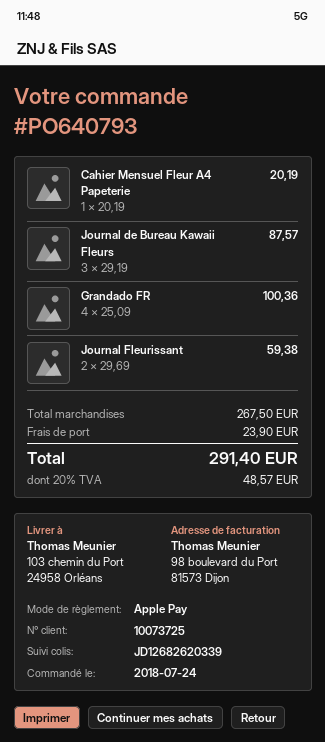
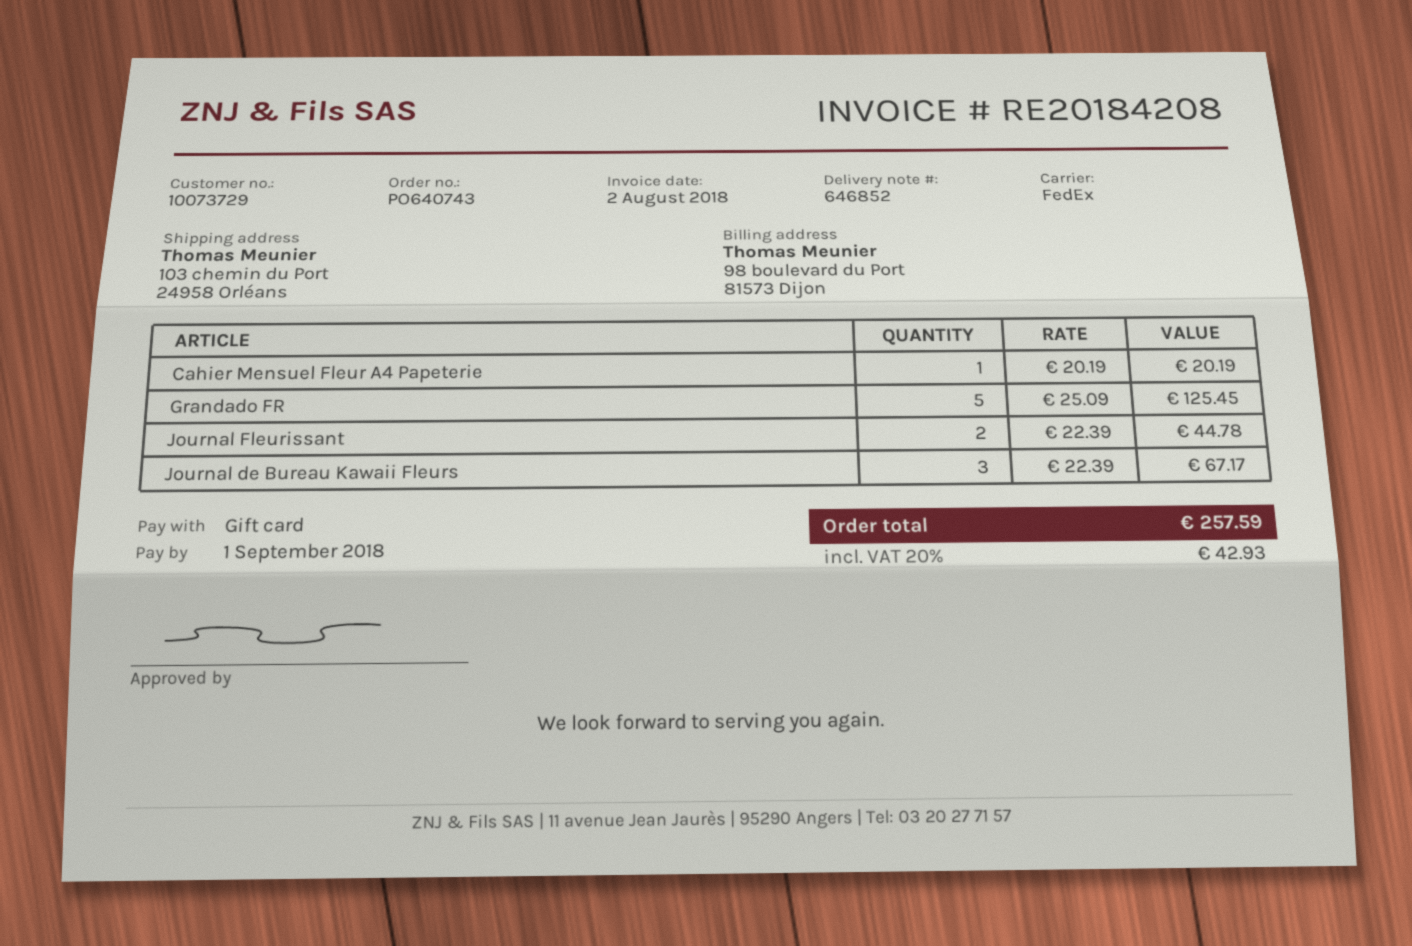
order number: PO640793 -> PO640743
customer number: 10073725 -> 10073729
payment method: Apple Pay -> gift card
Journal de Bureau Kawaii Fleurs: 3 x 29.19 = 87.57 -> 3 x 22.39 = 67.17
Grandado FR: 4 x 25.09 = 100.36 -> 5 x 25.09 = 125.45
Journal Fleurissant: 2 x 29.69 = 59.38 -> 2 x 22.39 = 44.78
shipping: 23.90 -> none
tax: 20% = 48.57 -> 20% = 42.93
total: 291.40 -> 257.59

